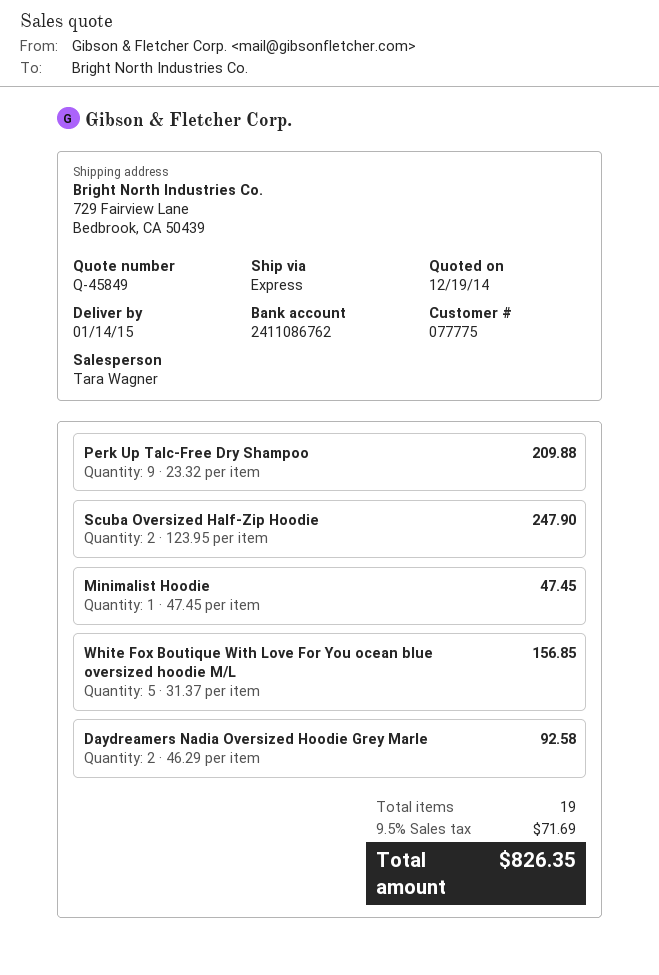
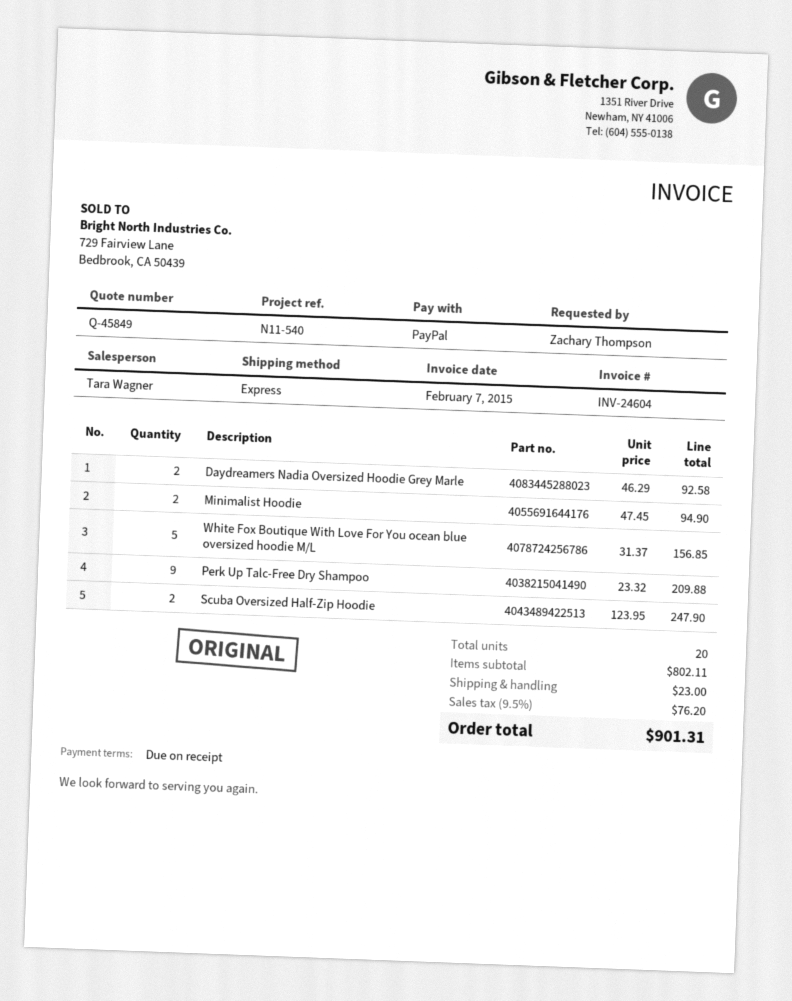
Minimalist Hoodie: 1 x 47.45 = 47.45 -> 2 x 47.45 = 94.90
total quantity: 19 -> 20
shipping: none -> 23.00
tax: 9.5% = 71.69 -> 9.5% = 76.20
total: 826.35 -> 901.31

